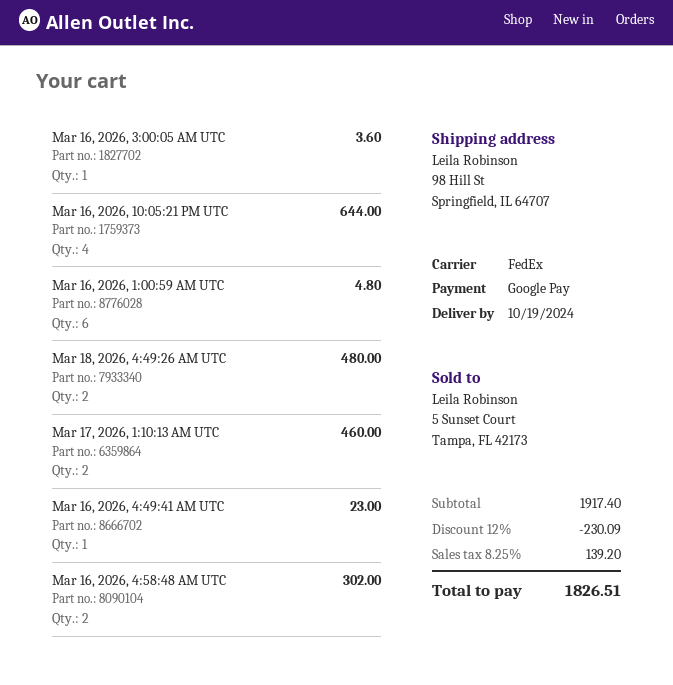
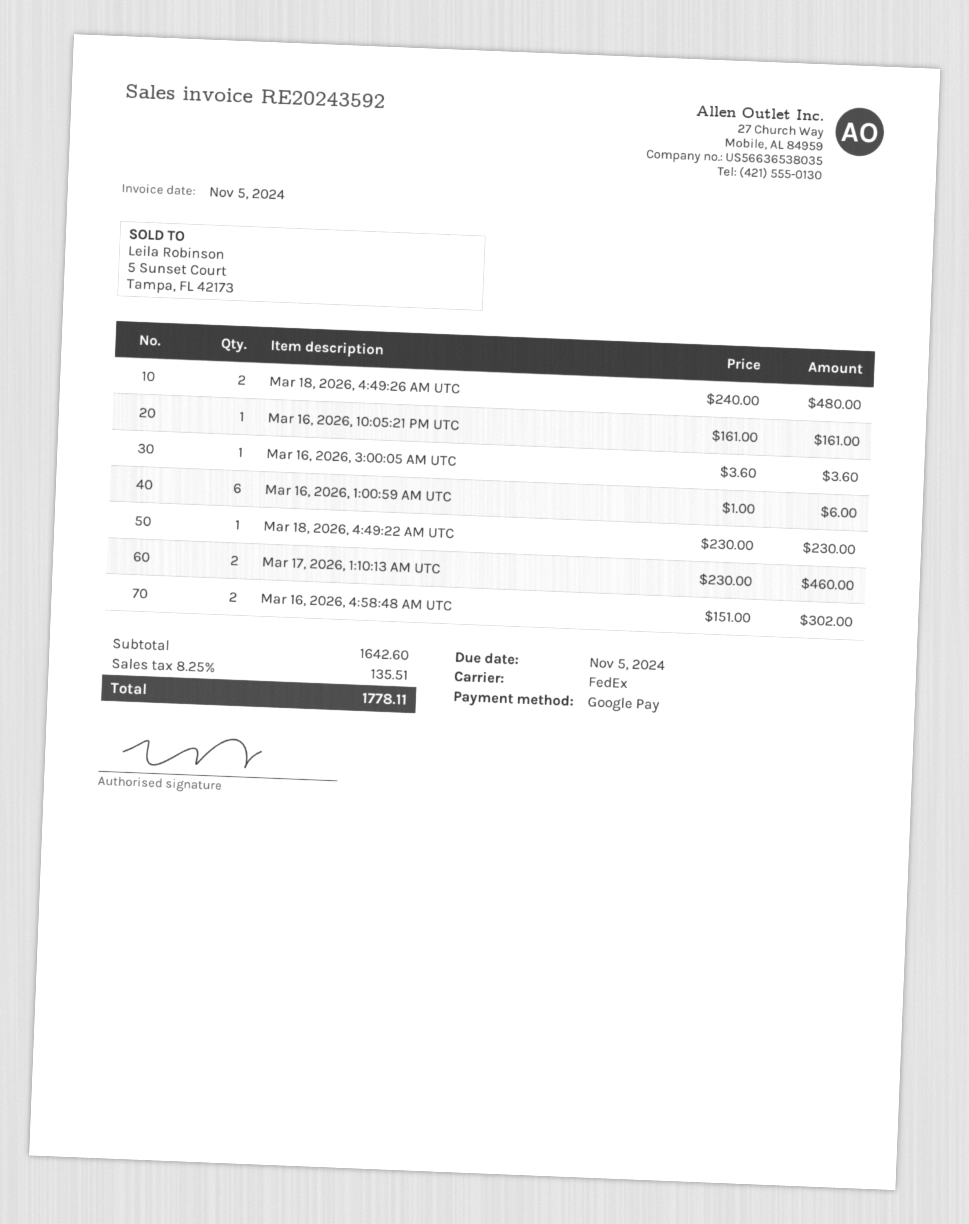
Mar 16, 2026, 10:05:21 PM UTC: 4 for 644.00 -> 1 for 161.00
Mar 16, 2026, 1:00:59 AM UTC: 6 for 4.80 -> 6 for 6.00
Mar 16, 2026, 4:49:41 AM UTC: 1 for 23.00 -> none
Mar 18, 2026, 4:49:22 AM UTC: none -> 1 for 230.00
subtotal: 1917.40 -> 1642.60
discount: 12% = 230.09 -> none
tax: 8.25% = 139.20 -> 8.25% = 135.51
total: 1826.51 -> 1778.11

